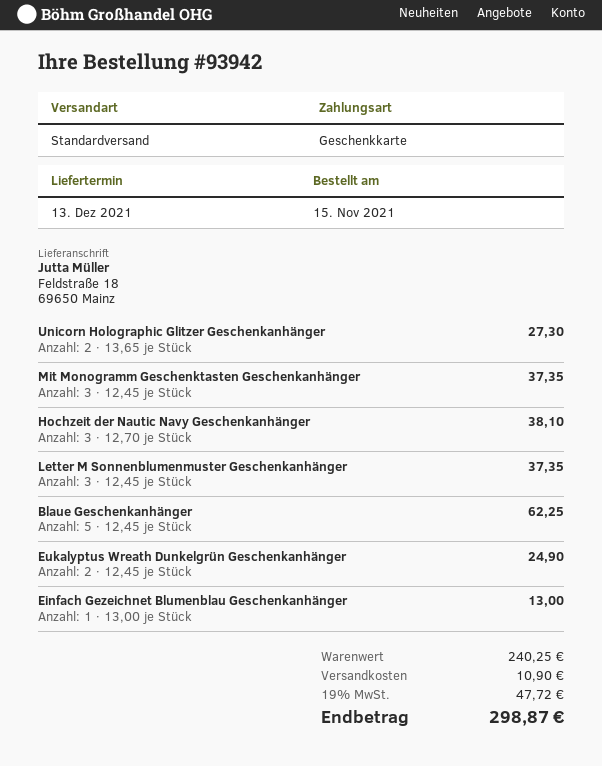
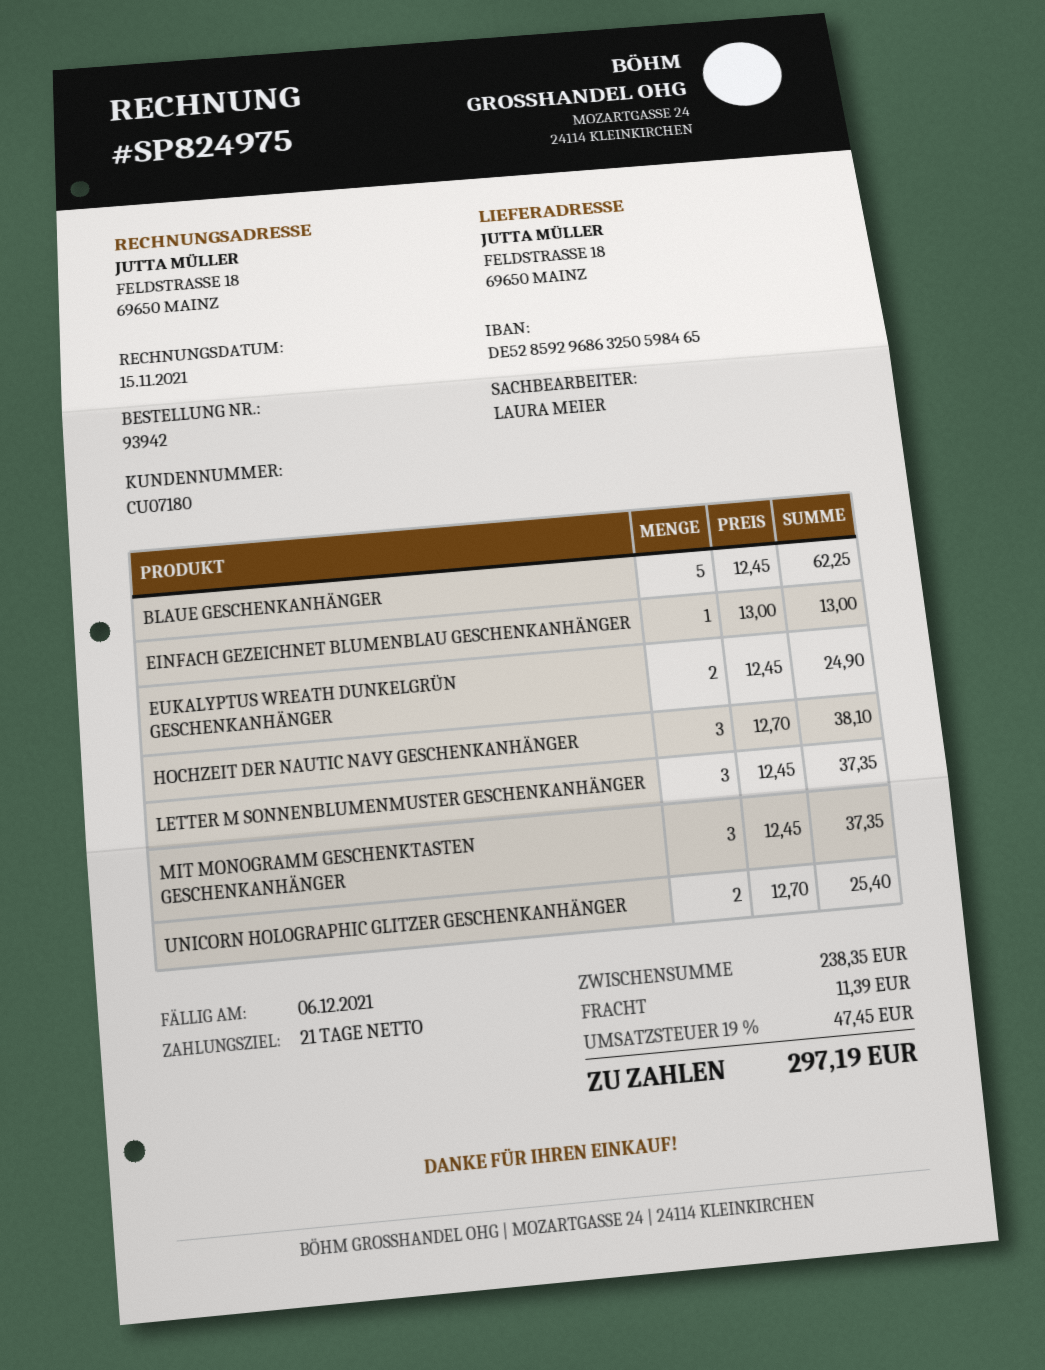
Unicorn Holographic Glitzer Geschenkanhänger: 2 x 13.65 = 27.30 -> 2 x 12.70 = 25.40
subtotal: 240.25 -> 238.35
shipping: 10.90 -> 11.39
tax: 19% = 47.72 -> 19% = 47.45
total: 298.87 -> 297.19

